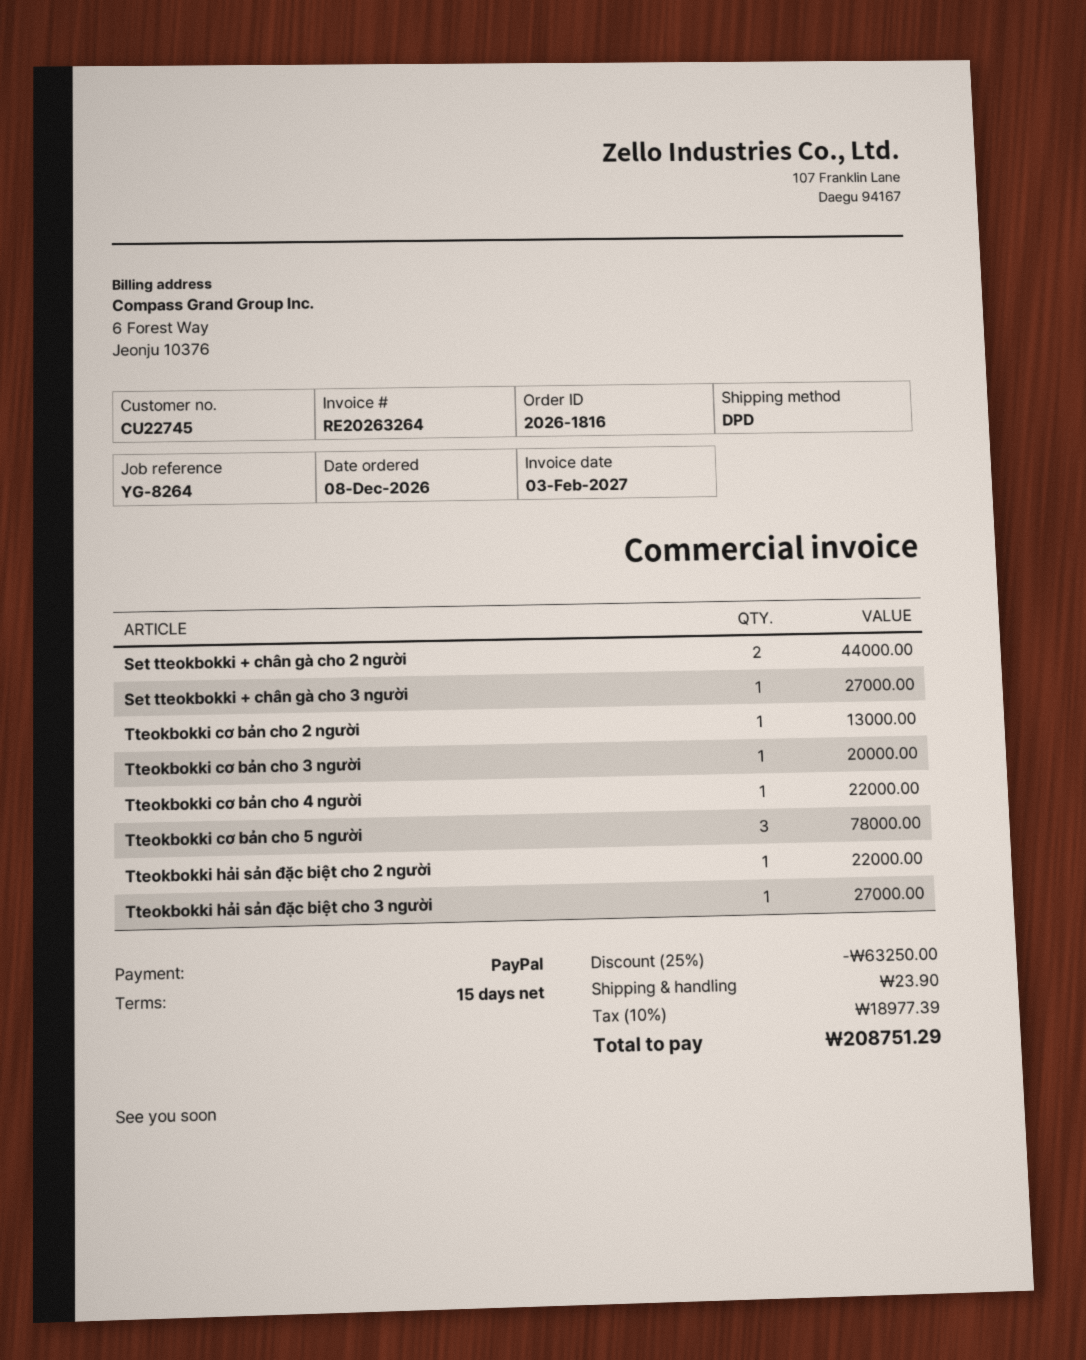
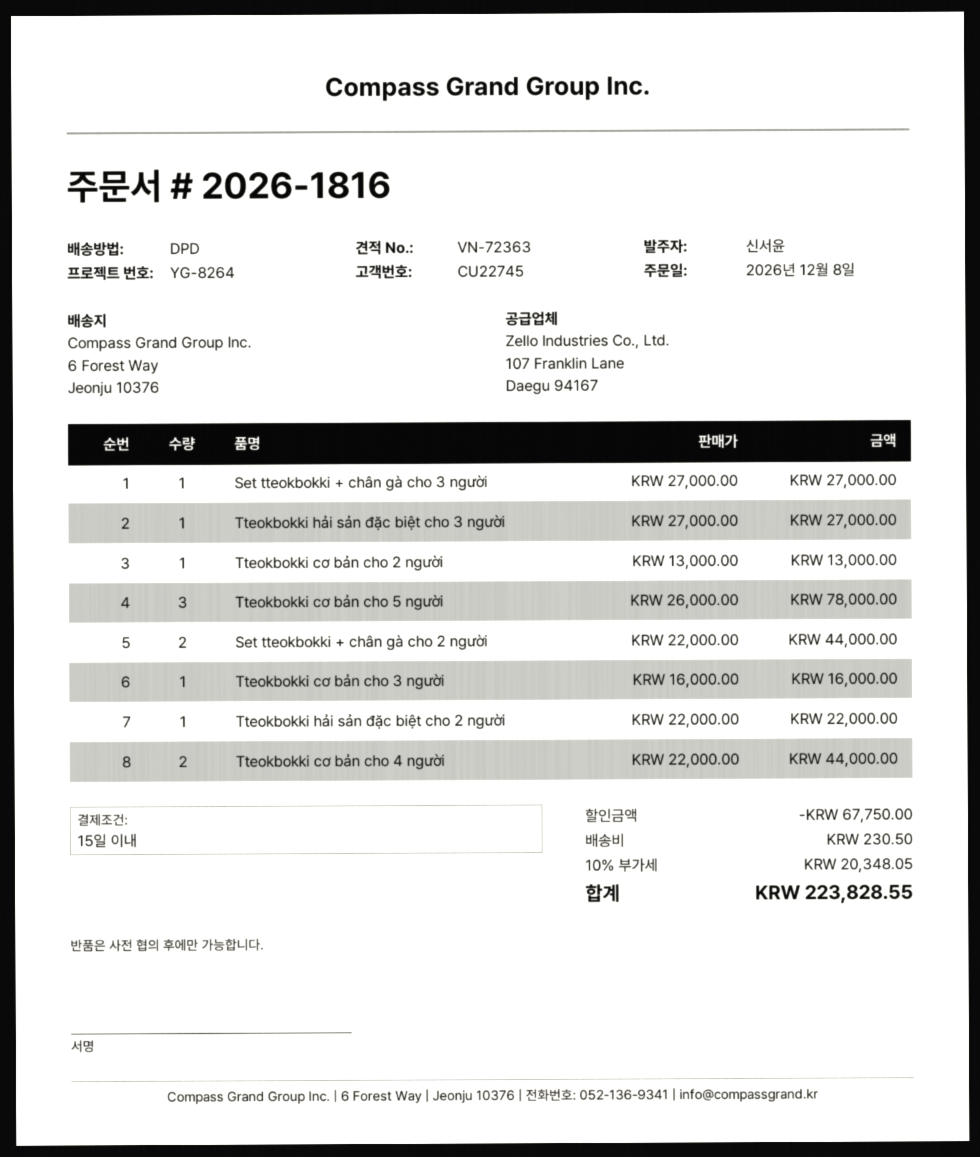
Tteokbokki cơ bản cho 3 người: 1 for 20000.00 -> 1 for 16000.00
Tteokbokki cơ bản cho 4 người: 1 for 22000.00 -> 2 for 44000.00
discount: 63250.00 -> 67750.00
shipping: 23.90 -> 230.50
tax: 10% = 18977.39 -> 10% = 20348.05
total: 208751.29 -> 223828.55

